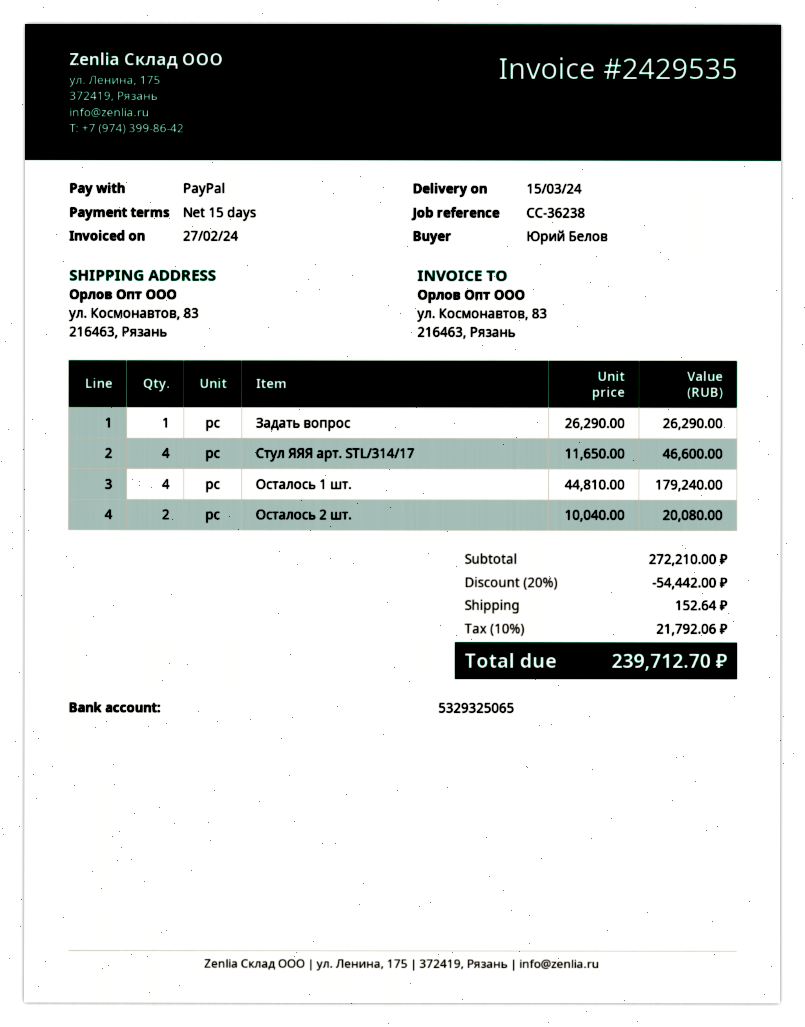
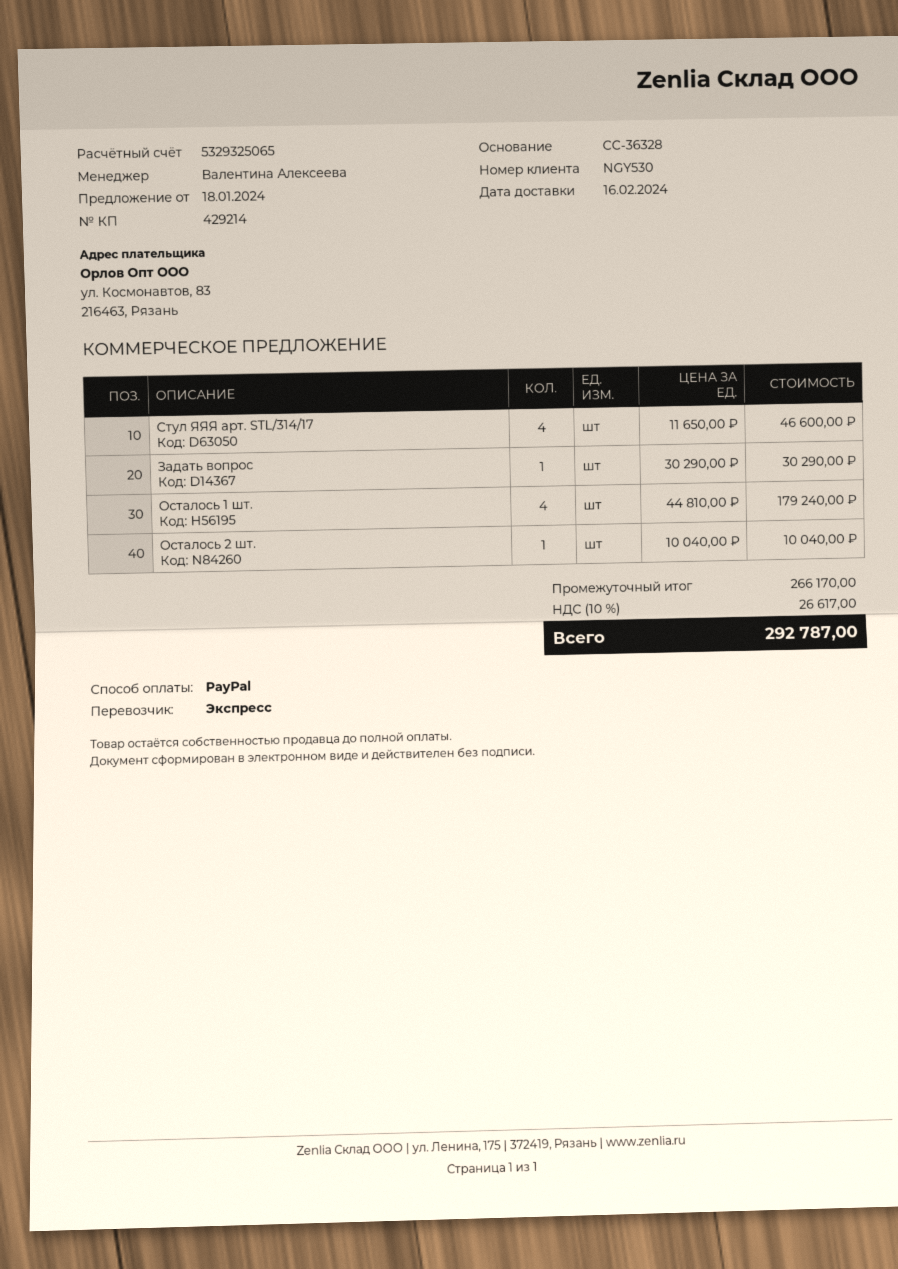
delivery date: 2024-03-15 -> 2024-02-16
reference: CC-36238 -> CC-36328
Задать вопрос: 1 x 26290.00 = 26290.00 -> 1 x 30290.00 = 30290.00
Осталось 2 шт.: 2 x 10040.00 = 20080.00 -> 1 x 10040.00 = 10040.00
subtotal: 272210.00 -> 266170.00
discount: 20% = 54442.00 -> none
shipping: 152.64 -> none
tax: 10% = 21792.06 -> 10% = 26617.00
total: 239712.70 -> 292787.00

